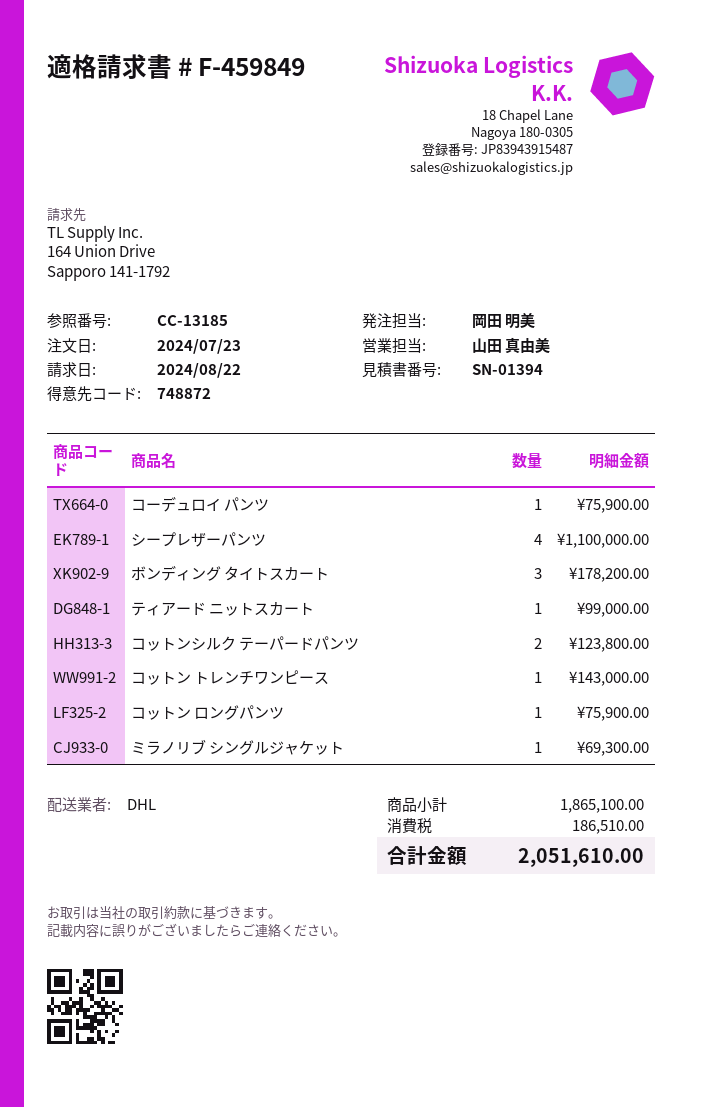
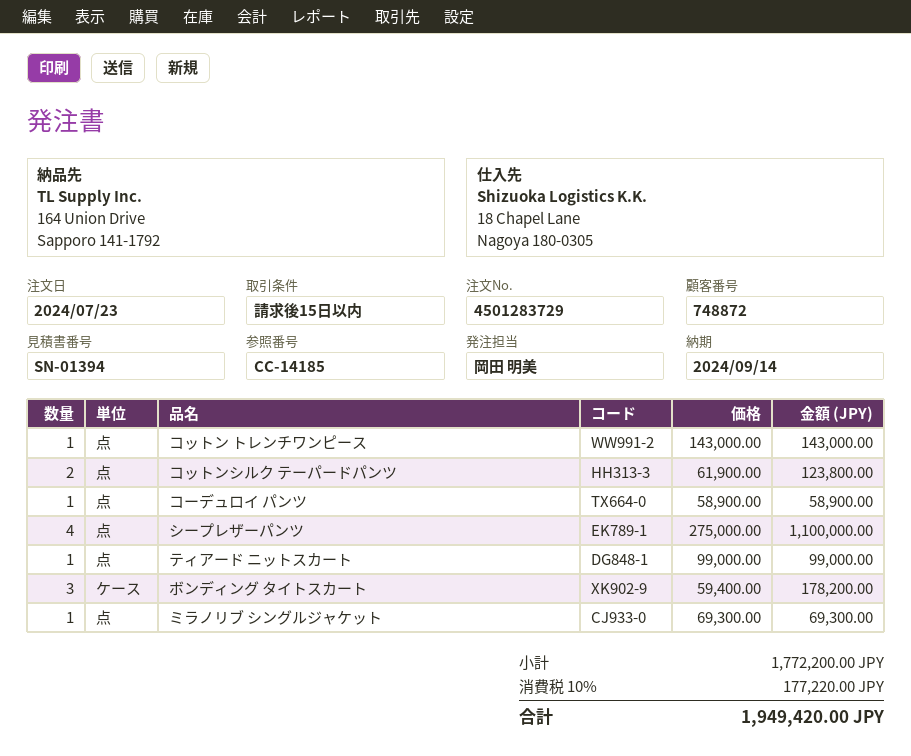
reference: CC-13185 -> CC-14185
コーデュロイ パンツ: 1 for 75900.00 -> 1 for 58900.00
コットン ロングパンツ: 1 for 75900.00 -> none
subtotal: 1865100.00 -> 1772200.00
tax: 186510.00 -> 177220.00
total: 2051610.00 -> 1949420.00

